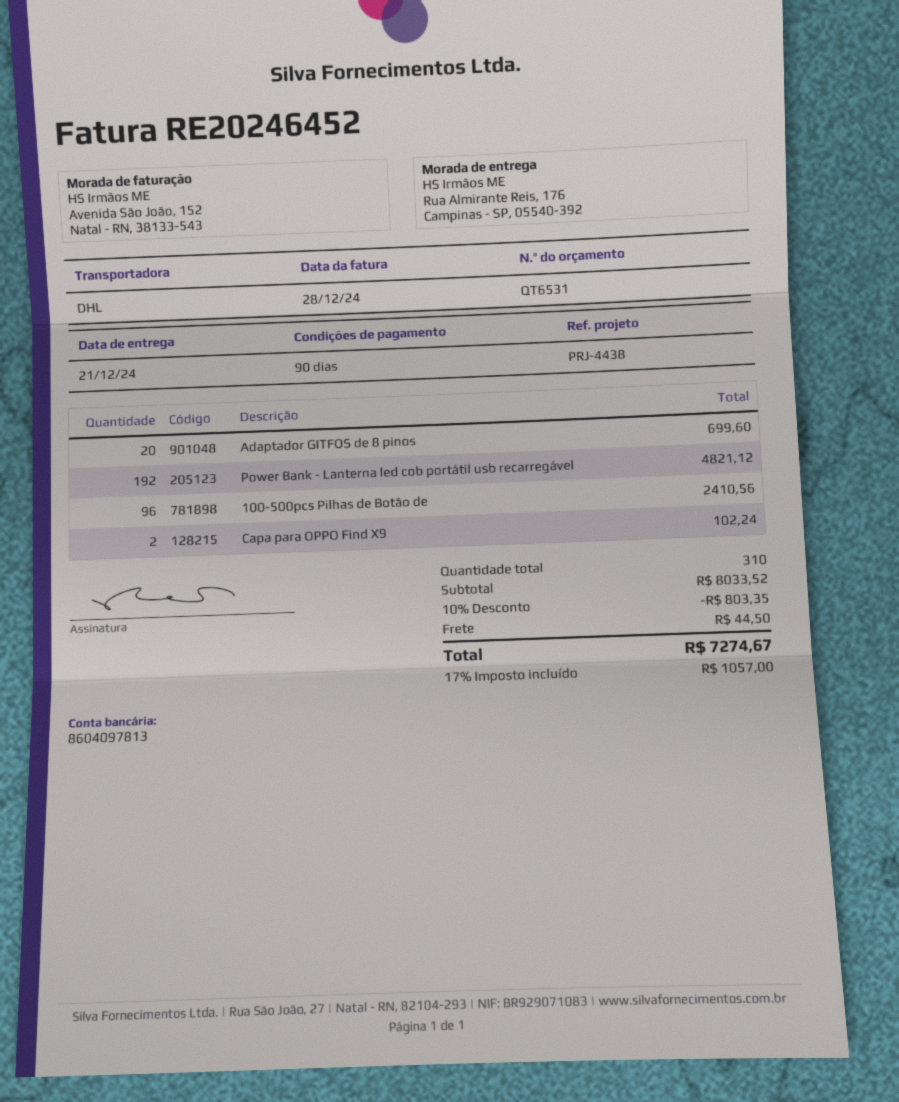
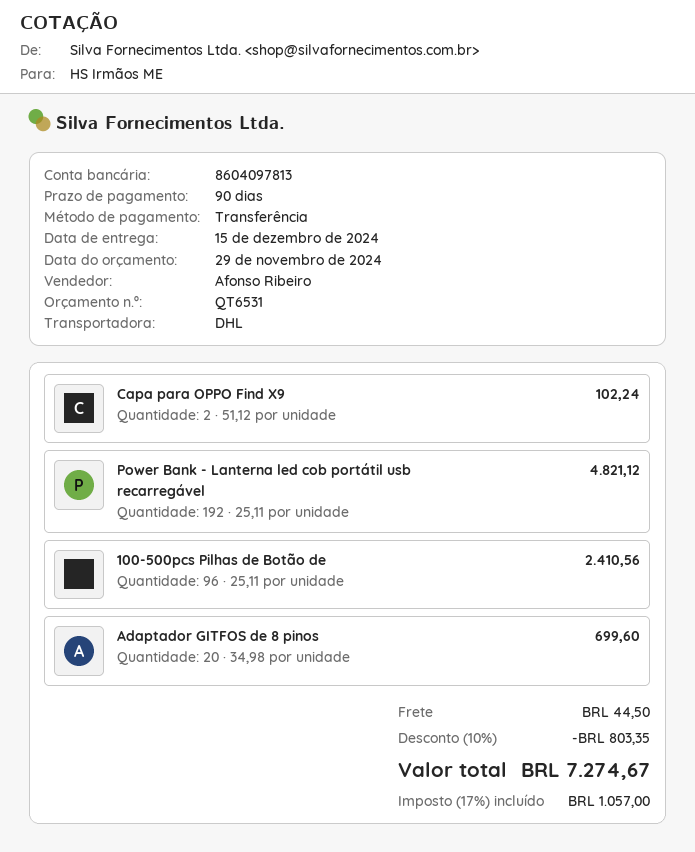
delivery date: 2024-12-21 -> 2024-12-15

